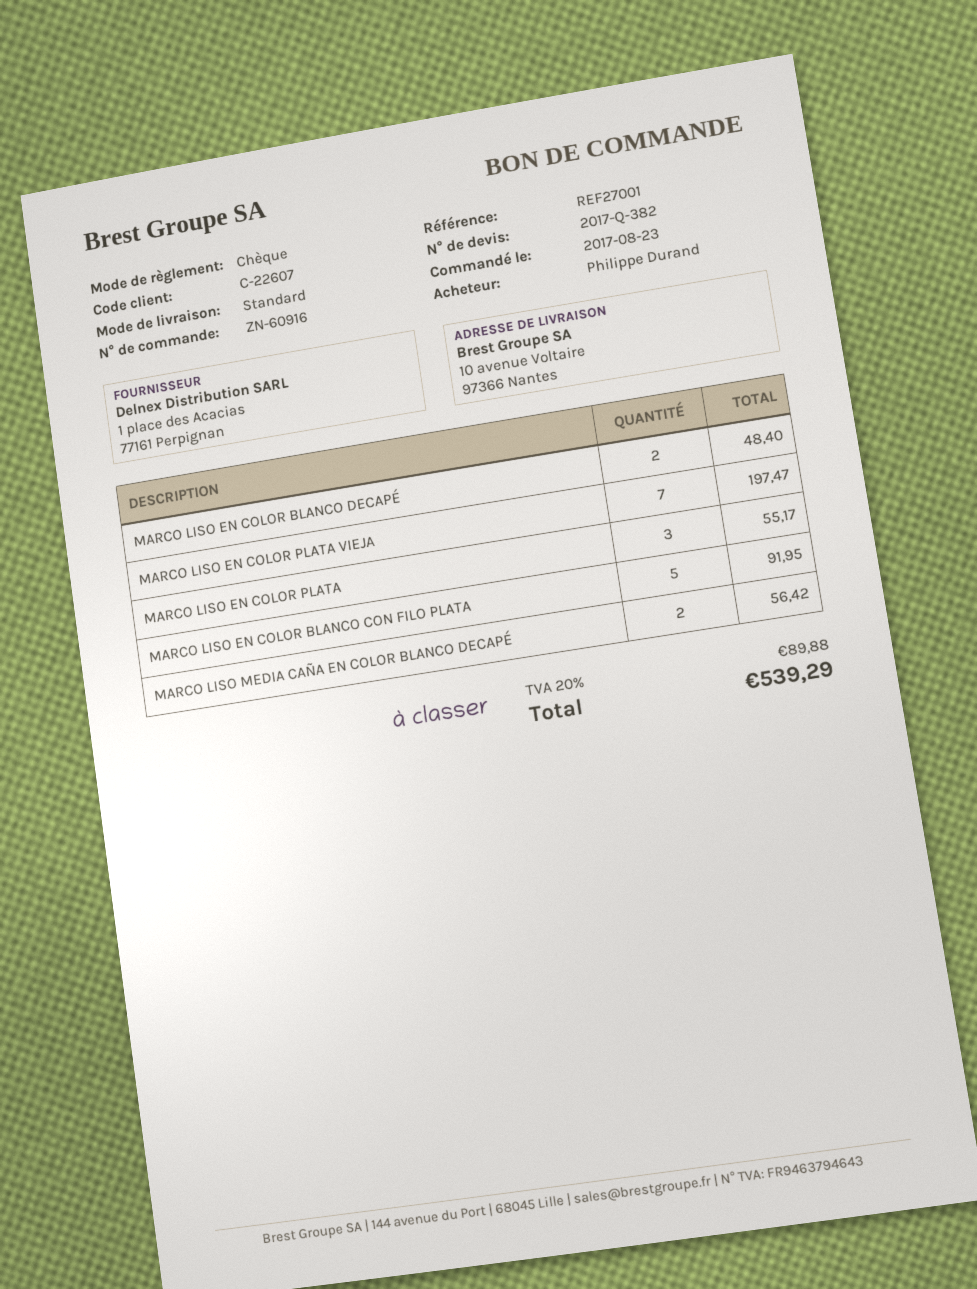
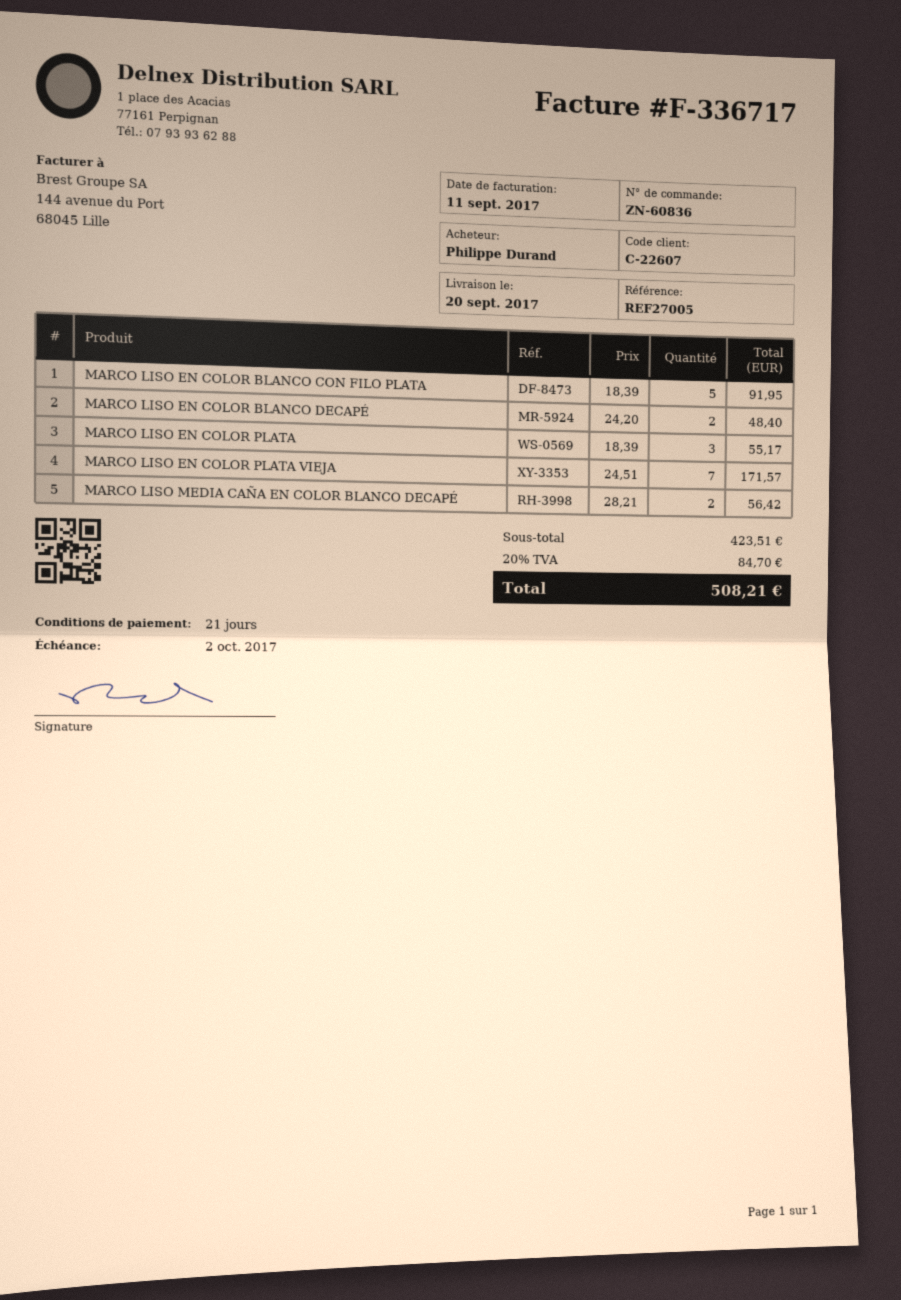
order number: ZN-60916 -> ZN-60836
reference: REF27001 -> REF27005
MARCO LISO EN COLOR PLATA VIEJA: 7 for 197.47 -> 7 for 171.57
tax: 20% = 89.88 -> 20% = 84.70
total: 539.29 -> 508.21

